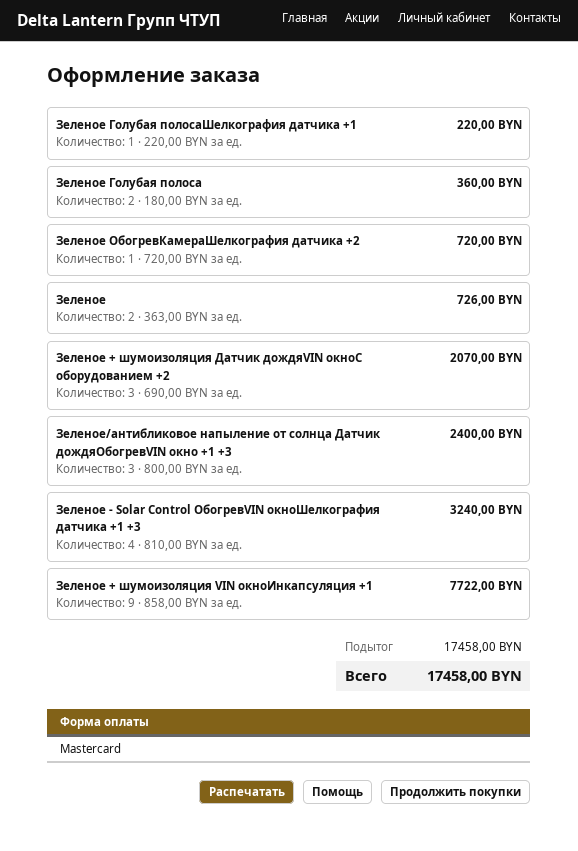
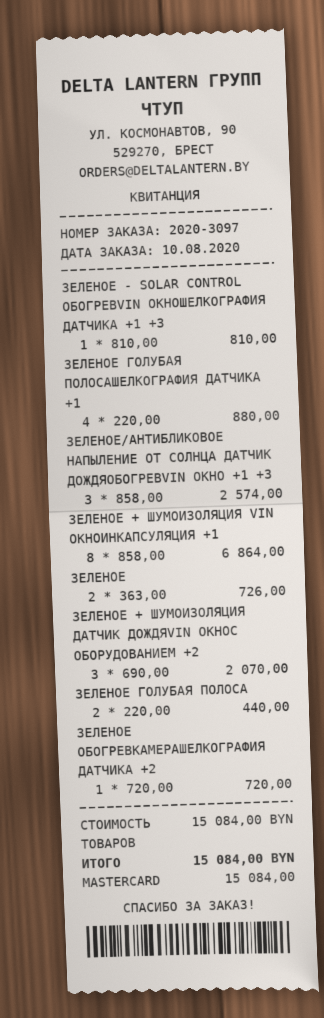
Зеленое Голубая полосаШелкография датчика +1: 1 x 220.00 = 220.00 -> 4 x 220.00 = 880.00
Зеленое Голубая полоса: 2 x 180.00 = 360.00 -> 2 x 220.00 = 440.00
Зеленое/антибликовое напыление от солнца Датчик дождяОбогревVIN окно +1 +3: 3 x 800.00 = 2400.00 -> 3 x 858.00 = 2574.00
Зеленое - Solar Control ОбогревVIN окноШелкография датчика +1 +3: 4 x 810.00 = 3240.00 -> 1 x 810.00 = 810.00
Зеленое + шумоизоляция VIN окноИнкапсуляция +1: 9 x 858.00 = 7722.00 -> 8 x 858.00 = 6864.00
subtotal: 17458.00 -> 15084.00
total: 17458.00 -> 15084.00

